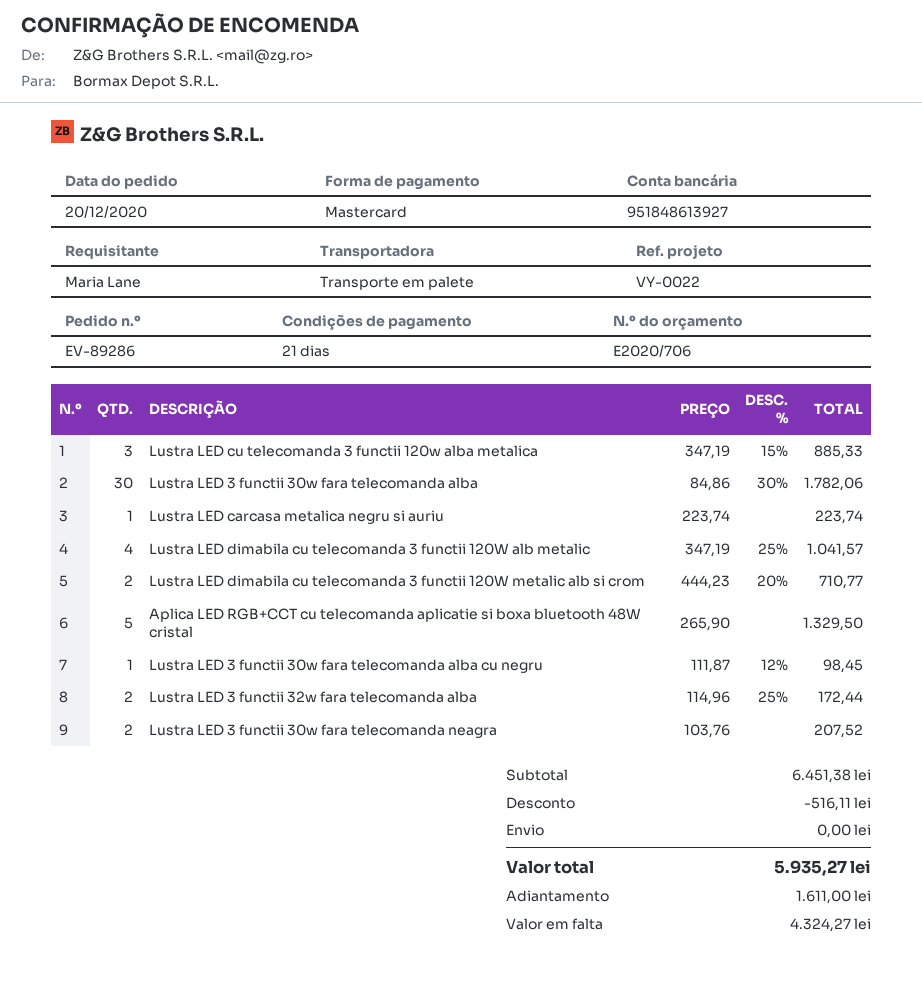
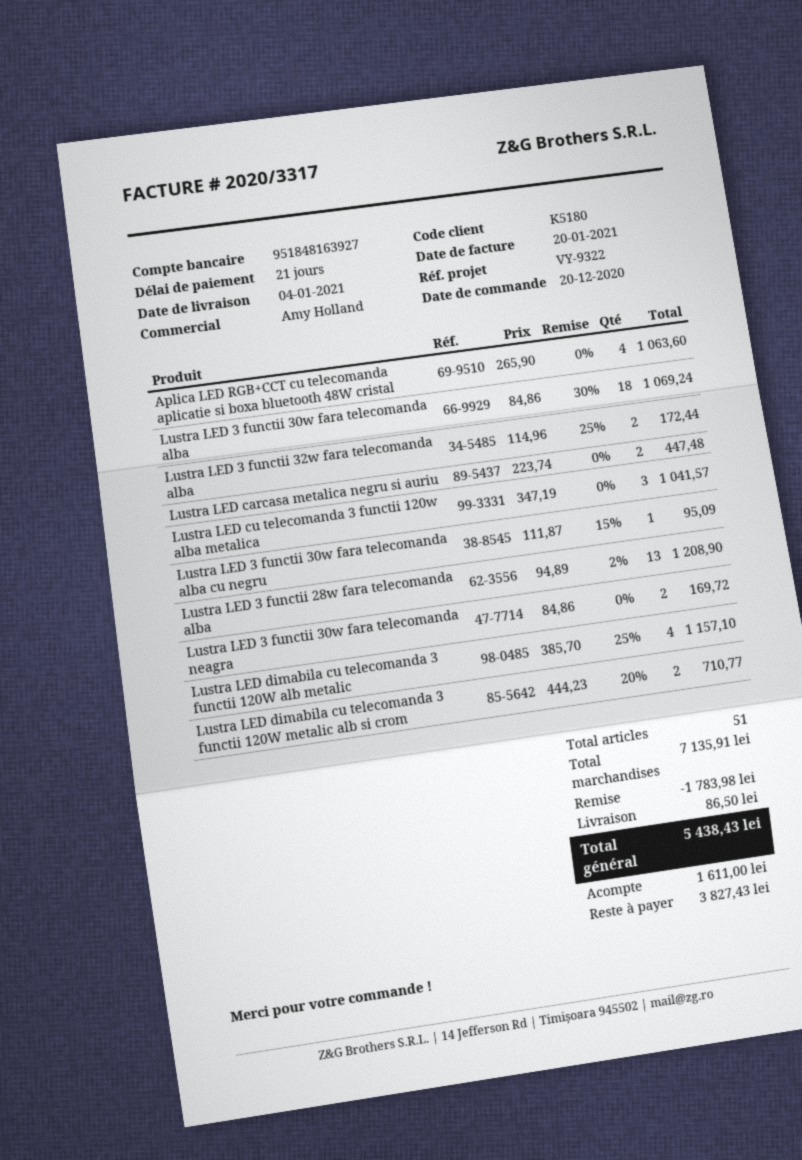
reference: VY-0022 -> VY-9322
bank account: 951848613927 -> 951848163927
Lustra LED cu telecomanda 3 functii 120w alba metalica: 3 x 347.19 - 15% = 885.33 -> 3 x 347.19 = 1041.57
Lustra LED 3 functii 30w fara telecomanda alba: 30 x 84.86 - 30% = 1782.06 -> 18 x 84.86 - 30% = 1069.24
Lustra LED carcasa metalica negru si auriu: 1 x 223.74 = 223.74 -> 2 x 223.74 = 447.48
Lustra LED dimabila cu telecomanda 3 functii 120W alb metalic: 4 x 347.19 - 25% = 1041.57 -> 4 x 385.70 - 25% = 1157.10
Aplica LED RGB+CCT cu telecomanda aplicatie si boxa bluetooth 48W cristal: 5 x 265.90 = 1329.50 -> 4 x 265.90 = 1063.60
Lustra LED 3 functii 30w fara telecomanda alba cu negru: 1 x 111.87 - 12% = 98.45 -> 1 x 111.87 - 15% = 95.09
Lustra LED 3 functii 30w fara telecomanda neagra: 2 x 103.76 = 207.52 -> 2 x 84.86 = 169.72
Lustra LED 3 functii 28w fara telecomanda alba: none -> 13 x 94.89 - 2% = 1208.90
subtotal: 6451.38 -> 7135.91
discount: 516.11 -> 1783.98
shipping: 0.00 -> 86.50
total: 5935.27 -> 5438.43
balance: 4324.27 -> 3827.43

